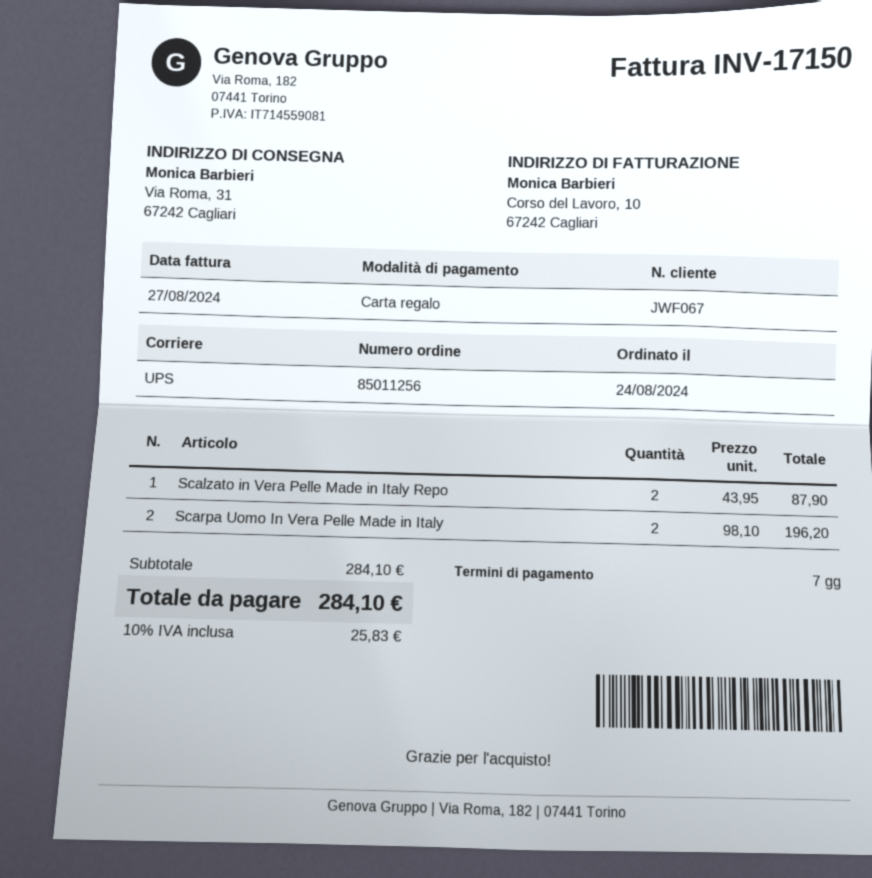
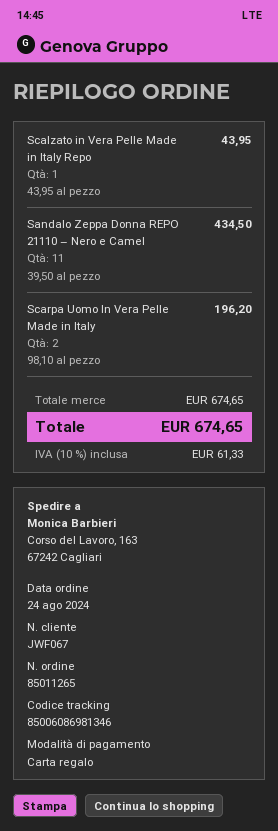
order number: 85011256 -> 85011265
ship to: Via Roma, 31, 67242 Cagliari -> Corso del Lavoro, 163, 67242 Cagliari
Scalzato in Vera Pelle Made in Italy Repo: 2 x 43.95 = 87.90 -> 1 x 43.95 = 43.95
Sandalo Zeppa Donna REPO 21110 – Nero e Camel: none -> 11 x 39.50 = 434.50
subtotal: 284.10 -> 674.65
tax: 10% = 25.83 -> 10% = 61.33
total: 284.10 -> 674.65

